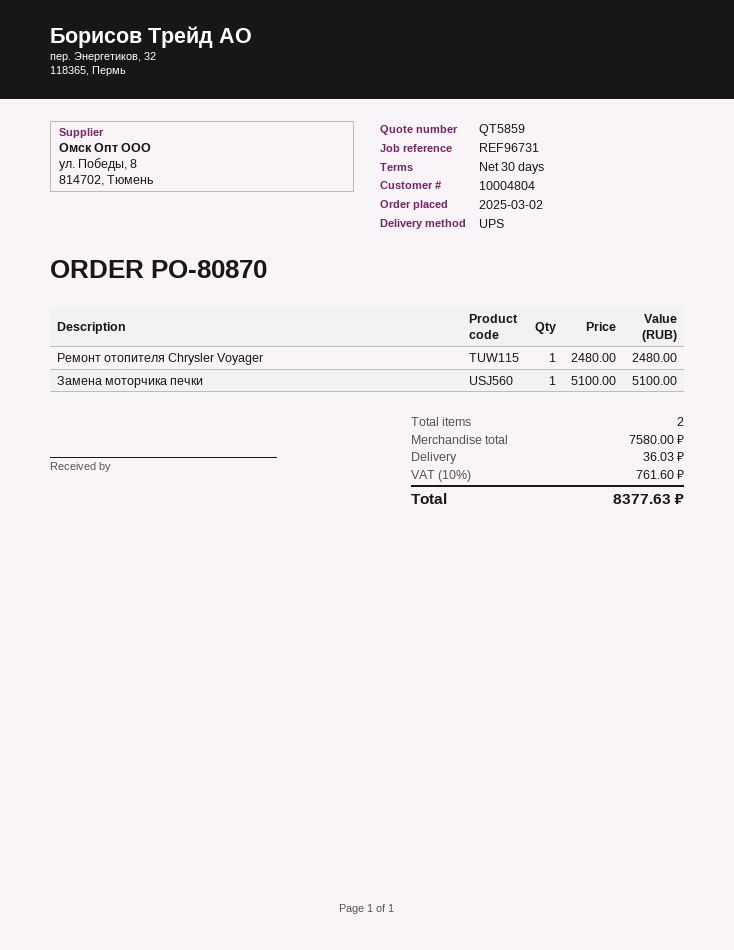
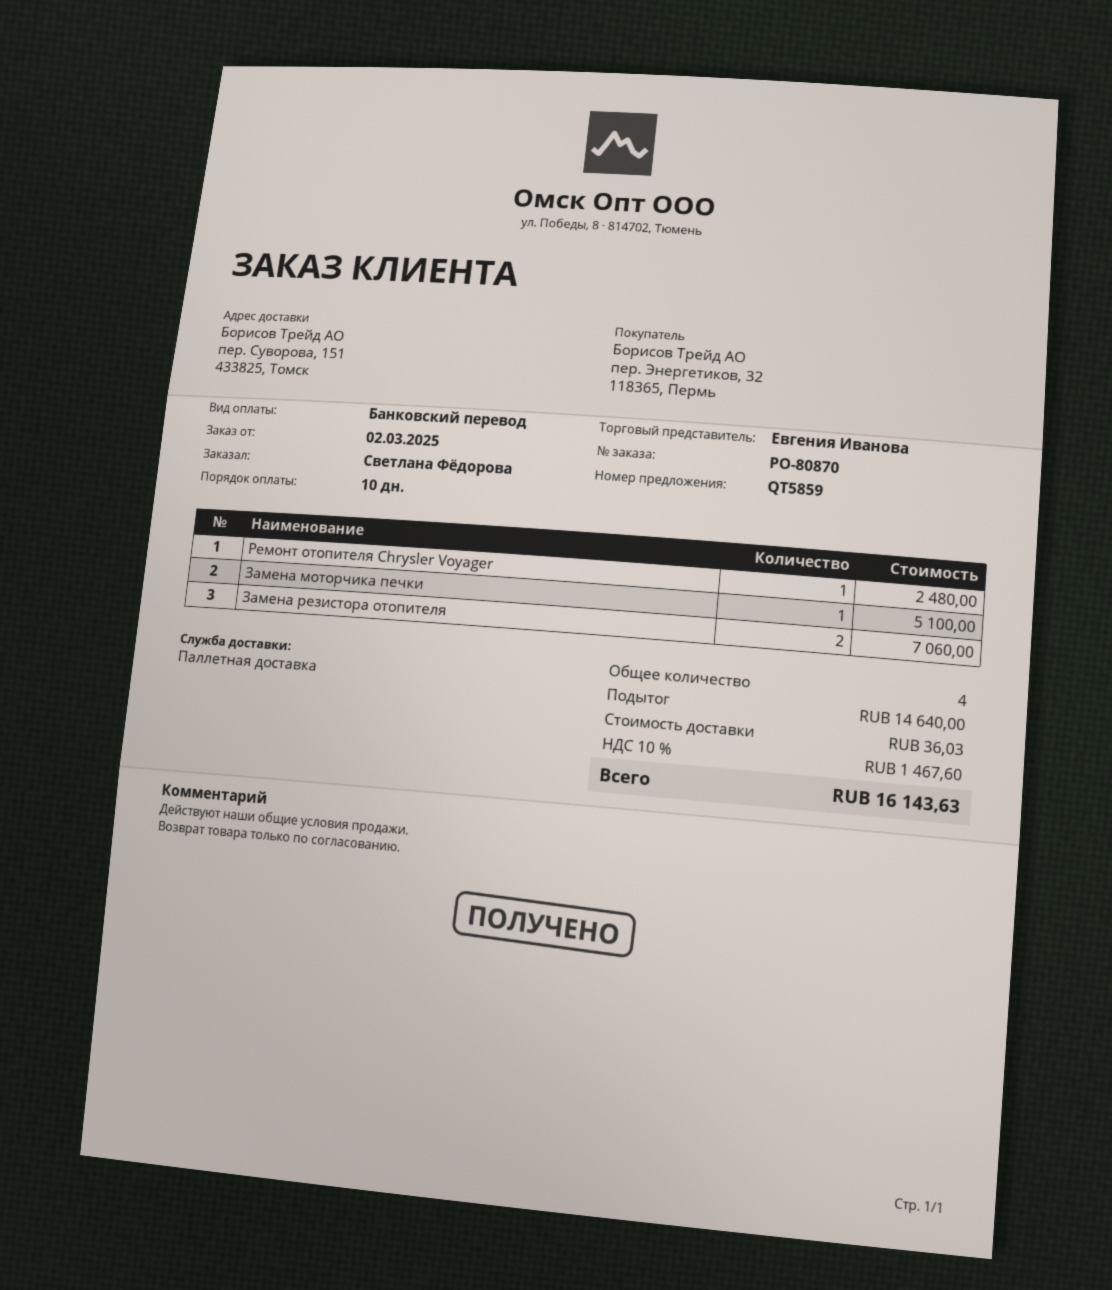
payment terms: 30 days -> 10 days
shipping method: UPS -> pallet freight
Замена резистора отопителя: none -> 2 for 7060.00
total quantity: 2 -> 4
subtotal: 7580.00 -> 14640.00
tax: 10% = 761.60 -> 10% = 1467.60
total: 8377.63 -> 16143.63

